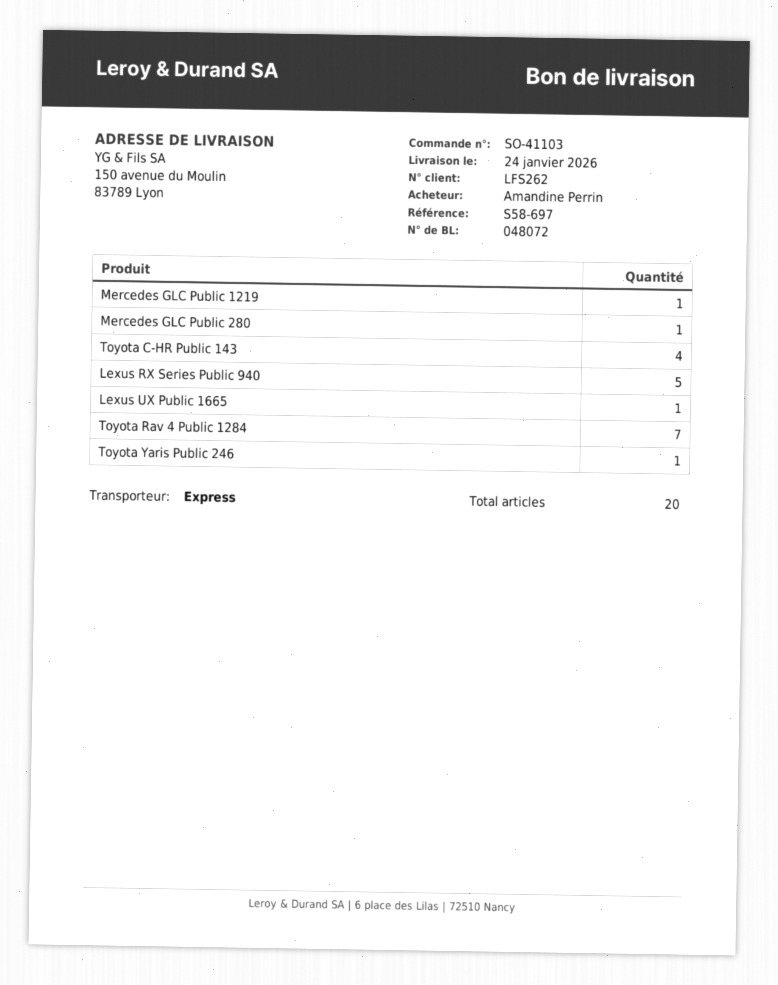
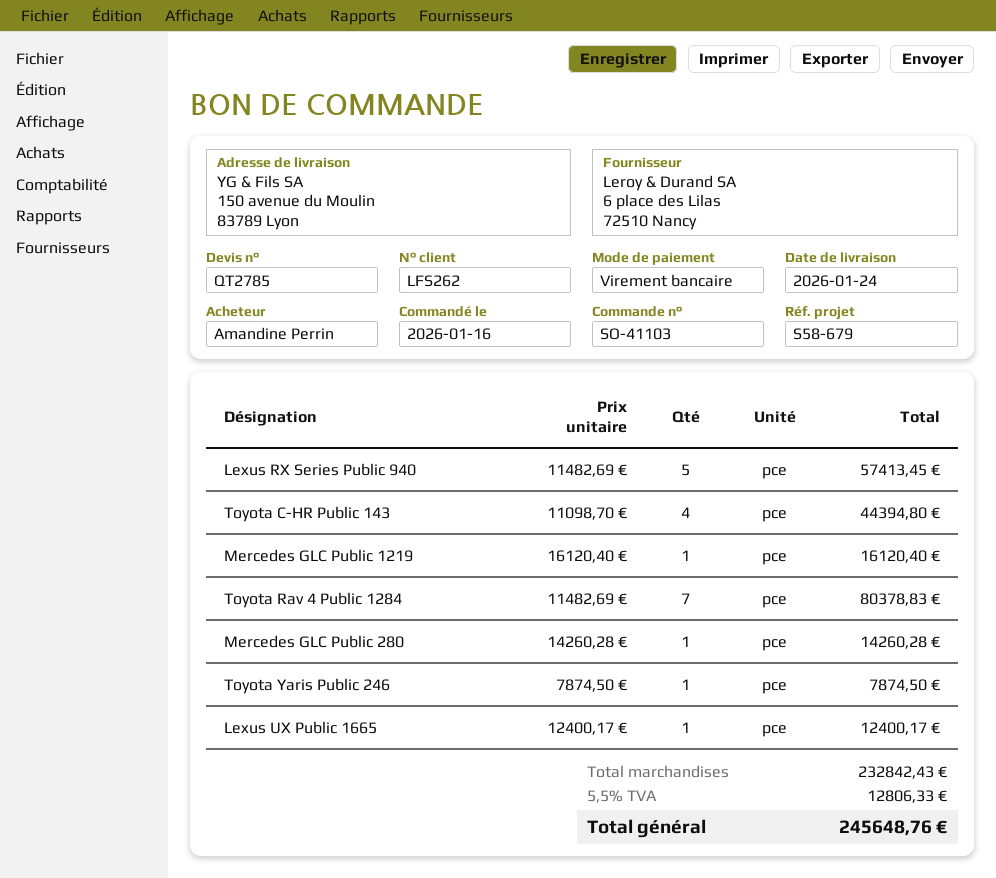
reference: S58-697 -> S58-679

